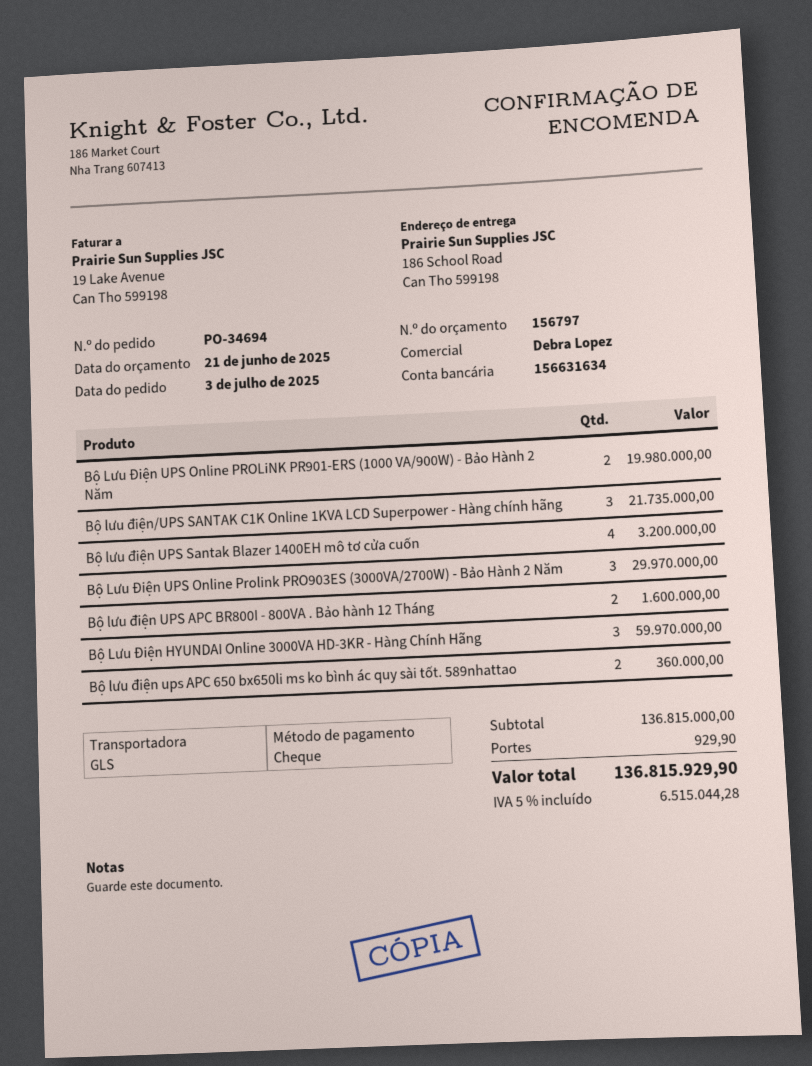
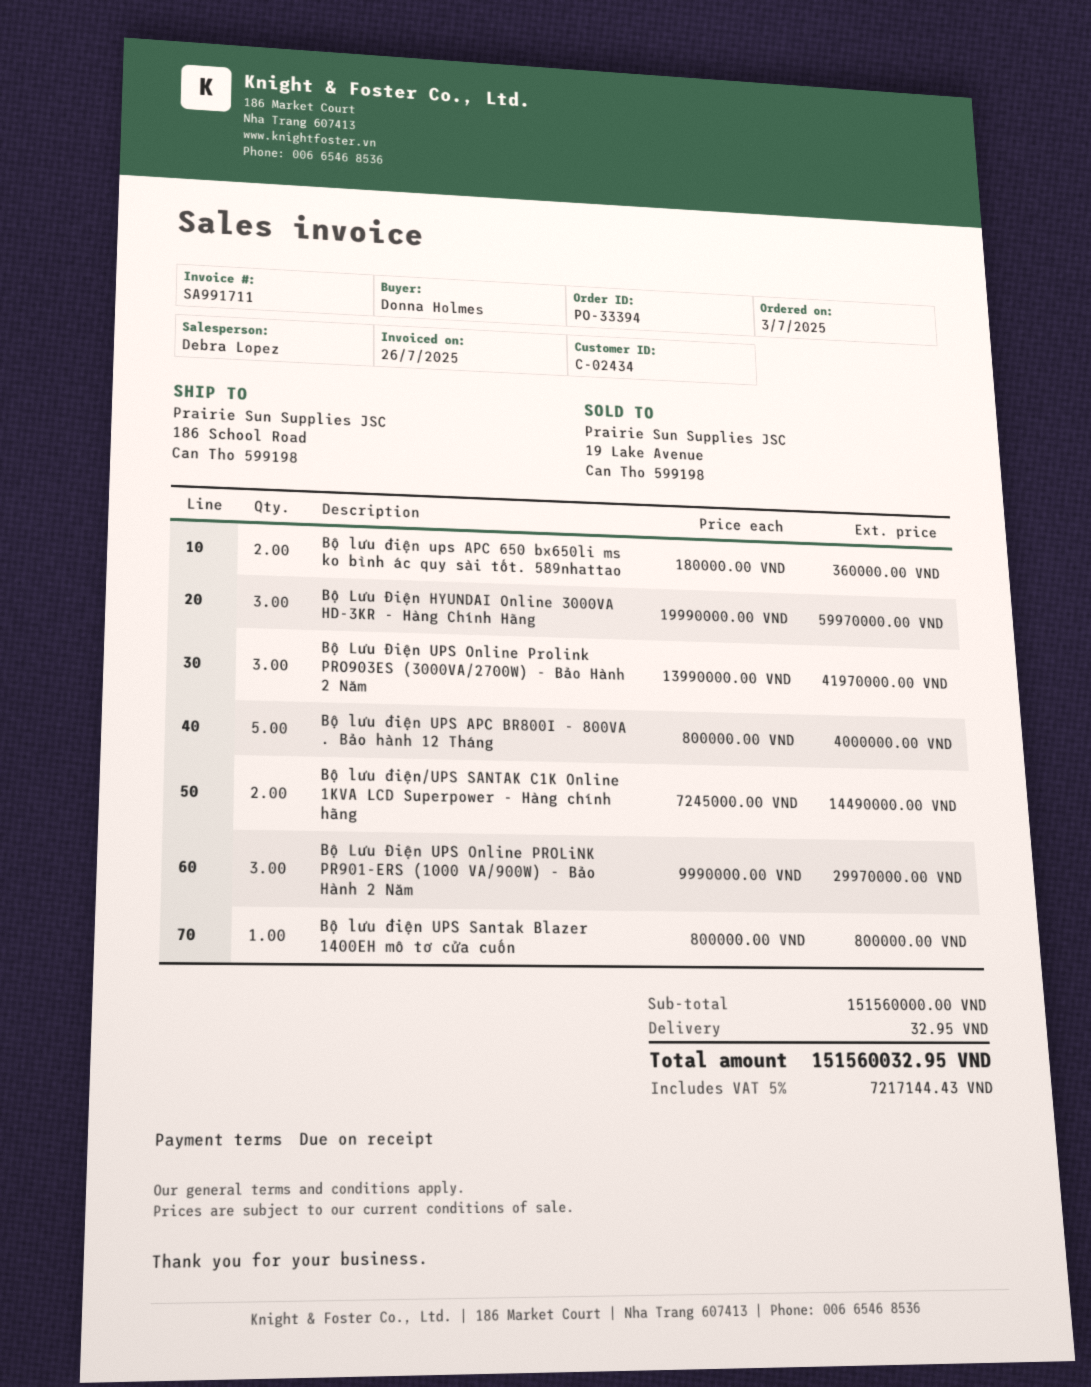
order number: PO-34694 -> PO-33394
Bộ Lưu Điện UPS Online PROLiNK PR901-ERS (1000 VA/900W) - Bảo Hành 2 Năm: 2 for 19980000.00 -> 3 for 29970000.00
Bộ lưu điện/UPS SANTAK C1K Online 1KVA LCD Superpower - Hàng chính hãng: 3 for 21735000.00 -> 2 for 14490000.00
Bộ lưu điện UPS Santak Blazer 1400EH mô tơ cửa cuốn: 4 for 3200000.00 -> 1 for 800000.00
Bộ Lưu Điện UPS Online Prolink PRO903ES (3000VA/2700W) - Bảo Hành 2 Năm: 3 for 29970000.00 -> 3 for 41970000.00
Bộ lưu điện UPS APC BR800I - 800VA . Bảo hành 12 Tháng: 2 for 1600000.00 -> 5 for 4000000.00
subtotal: 136815000.00 -> 151560000.00
shipping: 929.90 -> 32.95
tax: 5% = 6515044.28 -> 5% = 7217144.43
total: 136815929.90 -> 151560032.95

